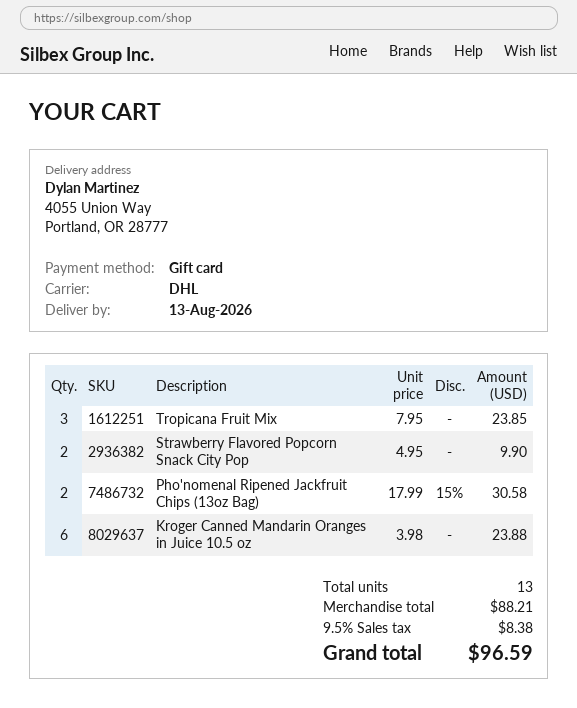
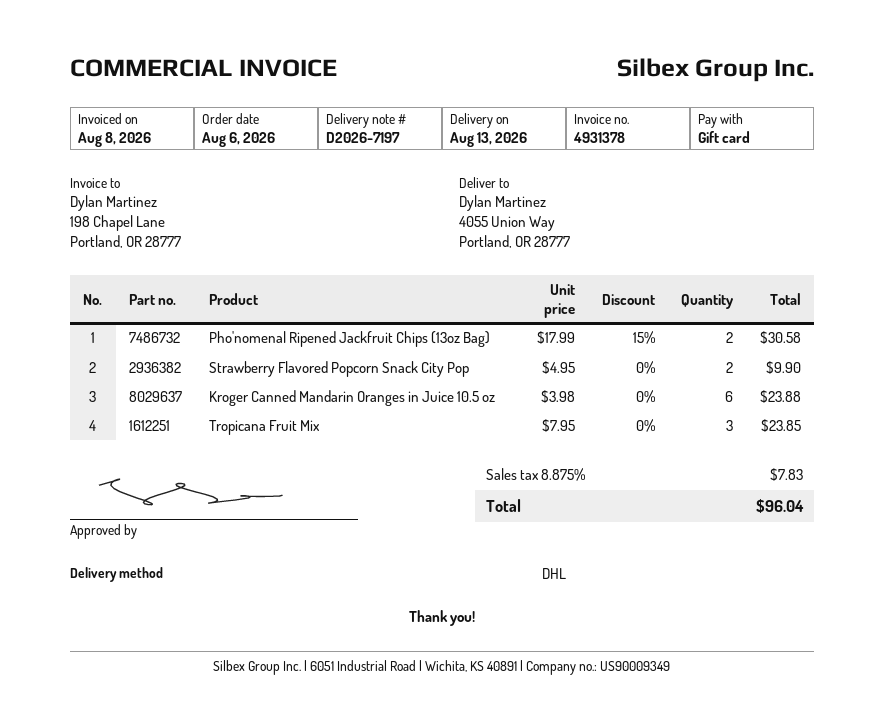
tax: 9.5% = 8.38 -> 8.875% = 7.83
total: 96.59 -> 96.04

